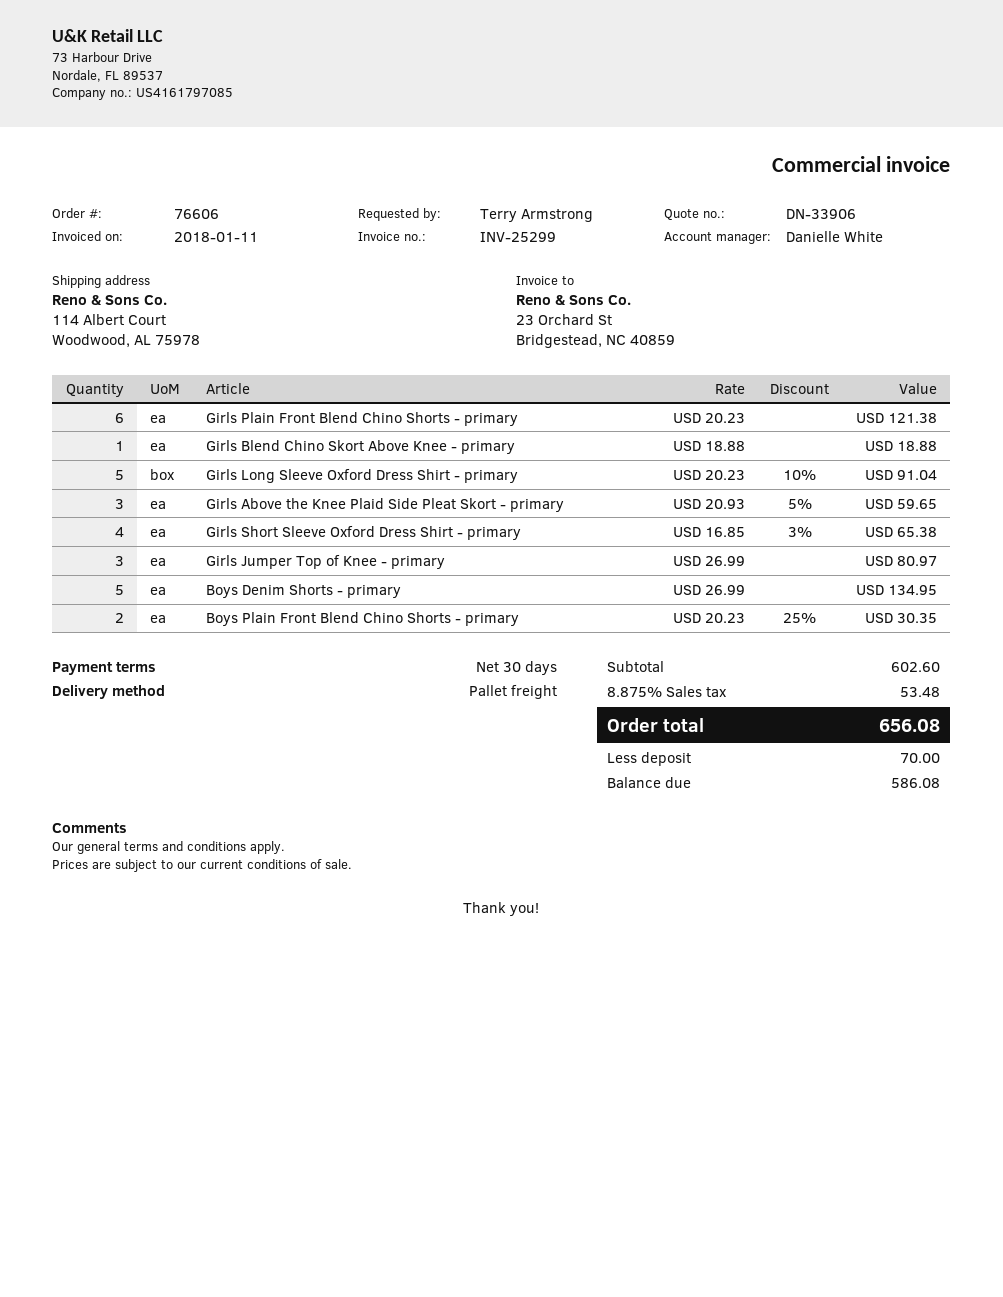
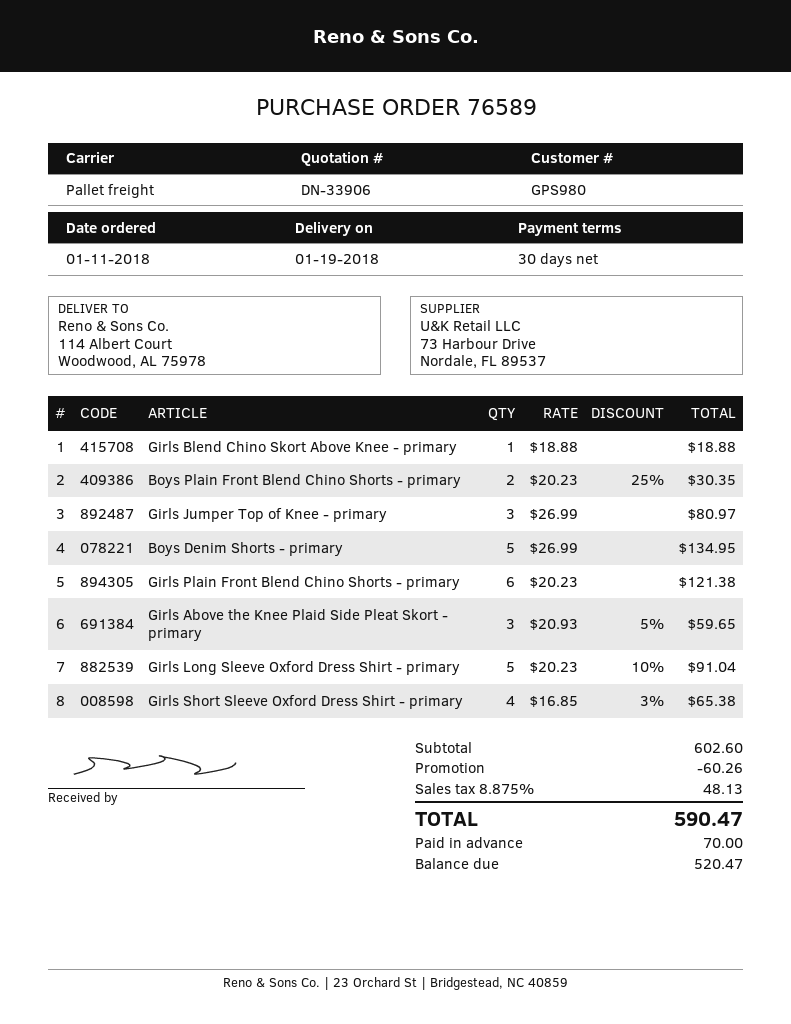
order number: 76606 -> 76589
discount: none -> 60.26
tax: 8.875% = 53.48 -> 8.875% = 48.13
total: 656.08 -> 590.47
balance: 586.08 -> 520.47

